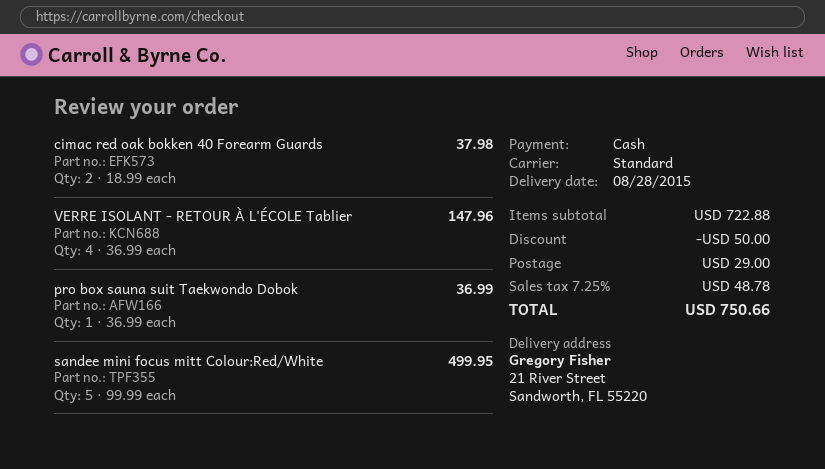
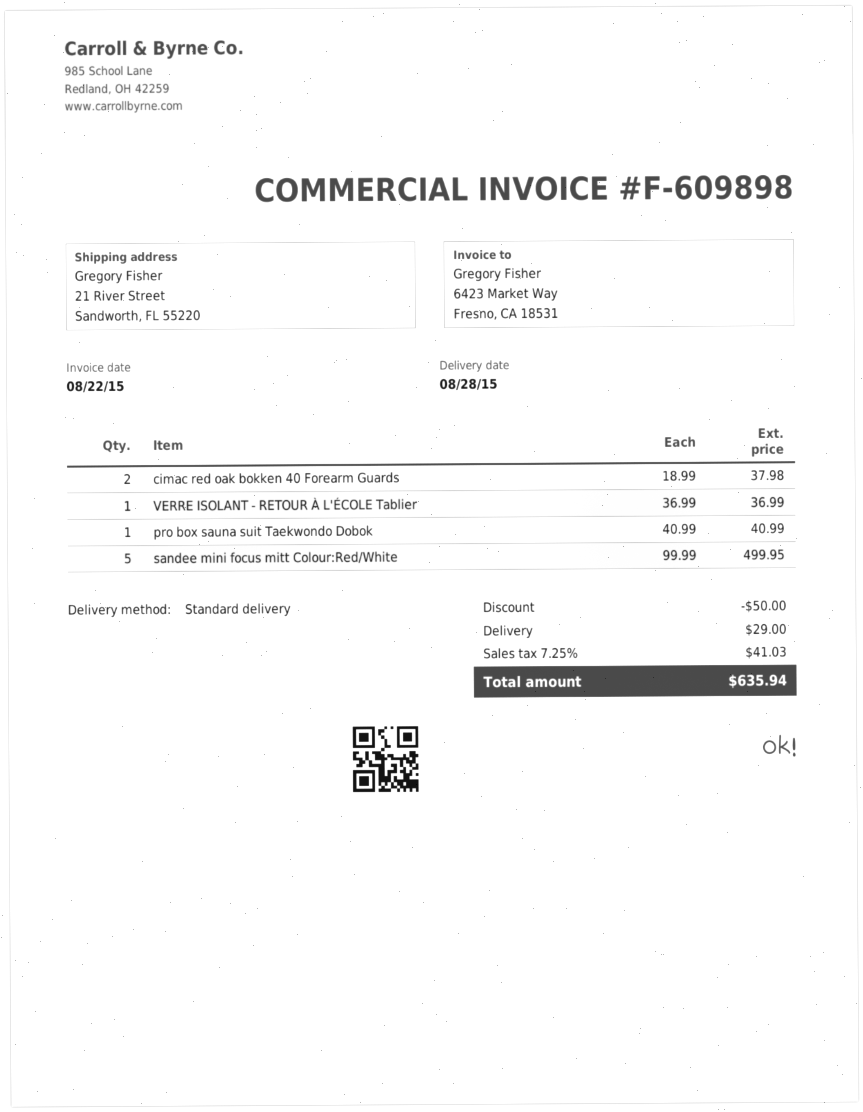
VERRE ISOLANT - RETOUR À L'ÉCOLE Tablier: 4 x 36.99 = 147.96 -> 1 x 36.99 = 36.99
pro box sauna suit Taekwondo Dobok: 1 x 36.99 = 36.99 -> 1 x 40.99 = 40.99
tax: 7.25% = 48.78 -> 7.25% = 41.03
total: 750.66 -> 635.94

